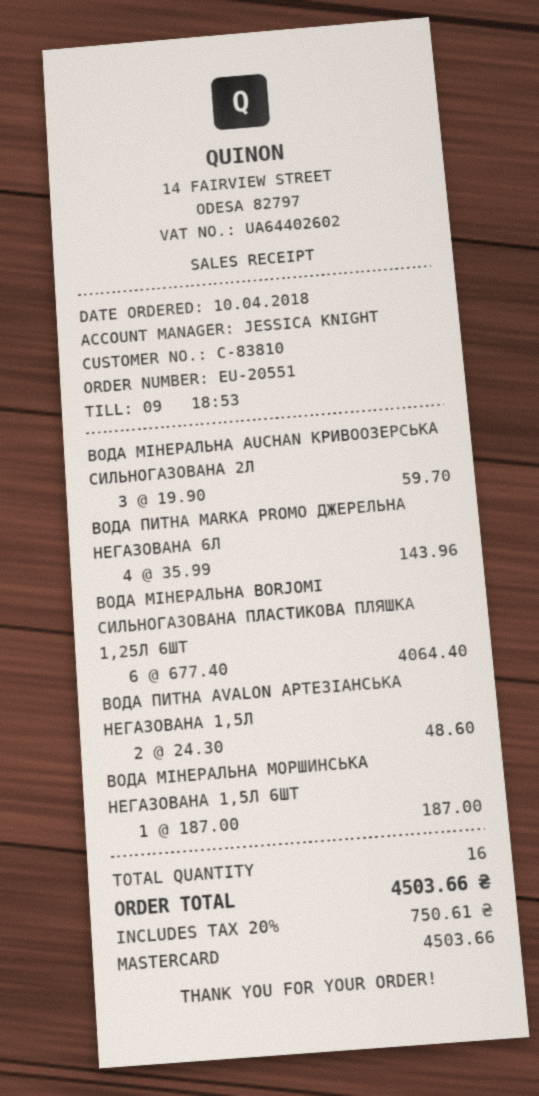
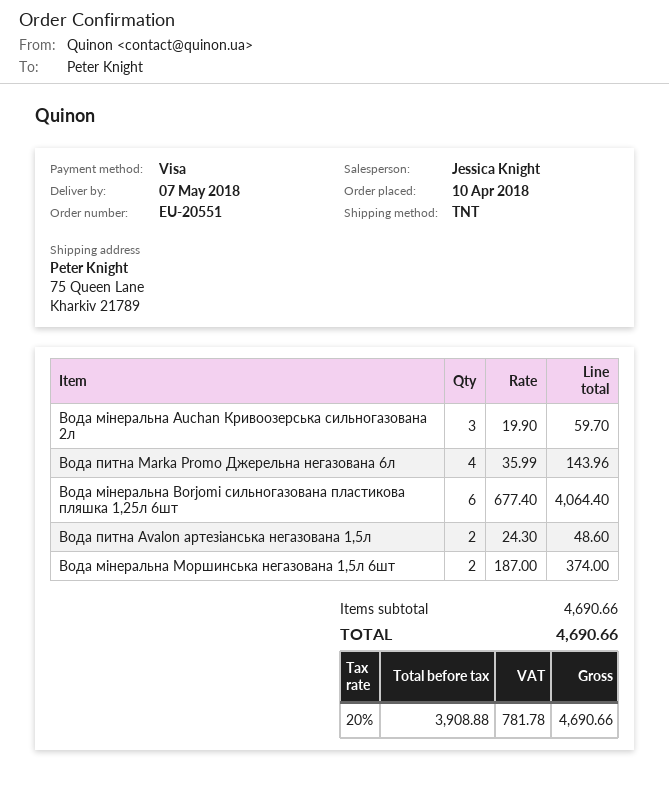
payment method: Mastercard -> Visa
ВОДА МІНЕРАЛЬНА МОРШИНСЬКА НЕГАЗОВАНА 1,5Л 6ШТ: 1 x 187.00 = 187.00 -> 2 x 187.00 = 374.00
tax: 20% = 750.61 -> 20% = 781.78
total: 4503.66 -> 4690.66

